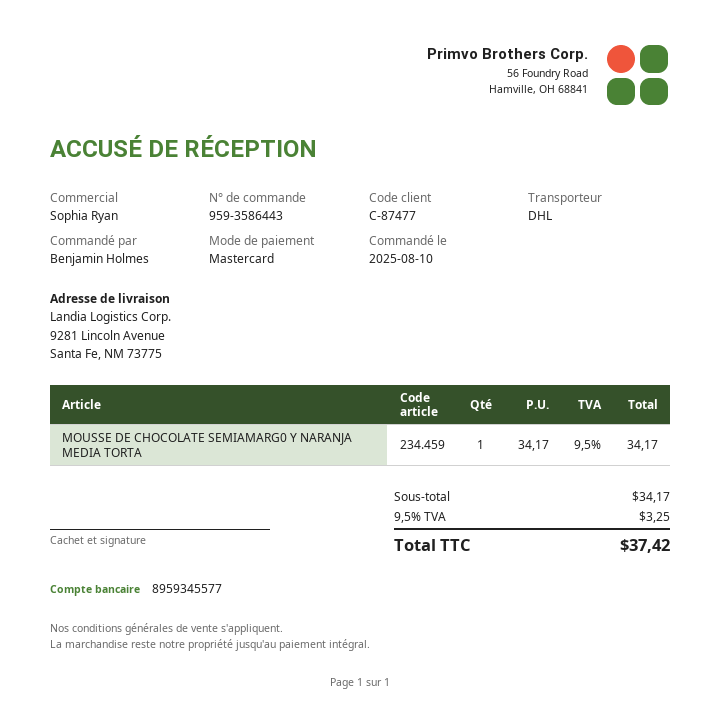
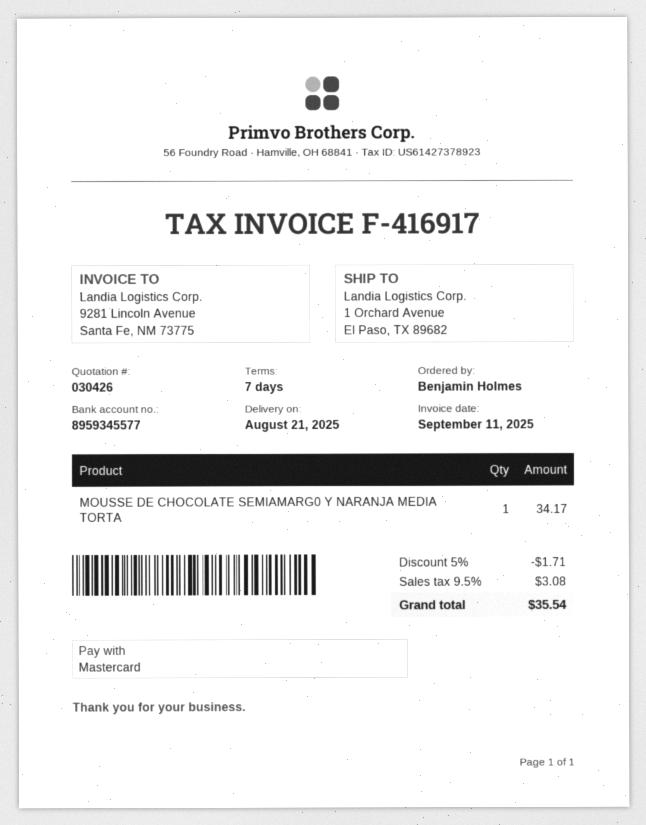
ship to: 9281 Lincoln Avenue, Santa Fe, NM 73775 -> 1 Orchard Avenue, El Paso, TX 89682
discount: none -> 5% = 1.71
tax: 9.5% = 3.25 -> 9.5% = 3.08
total: 37.42 -> 35.54

